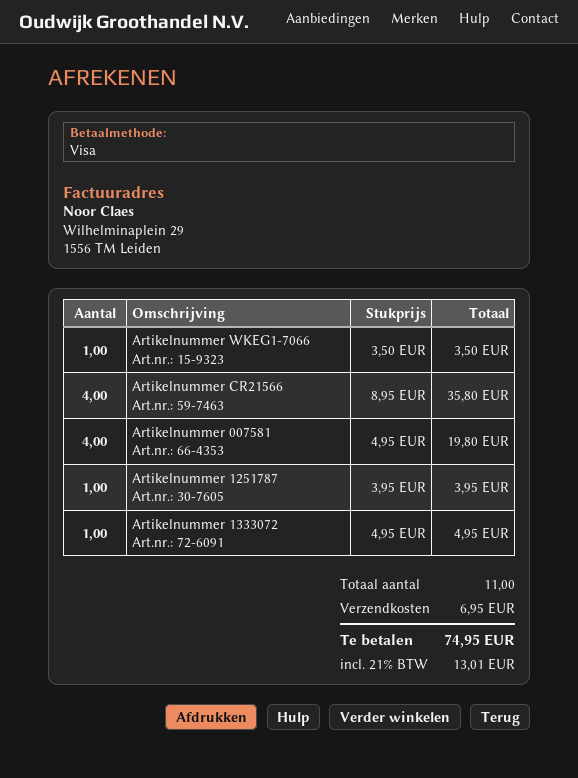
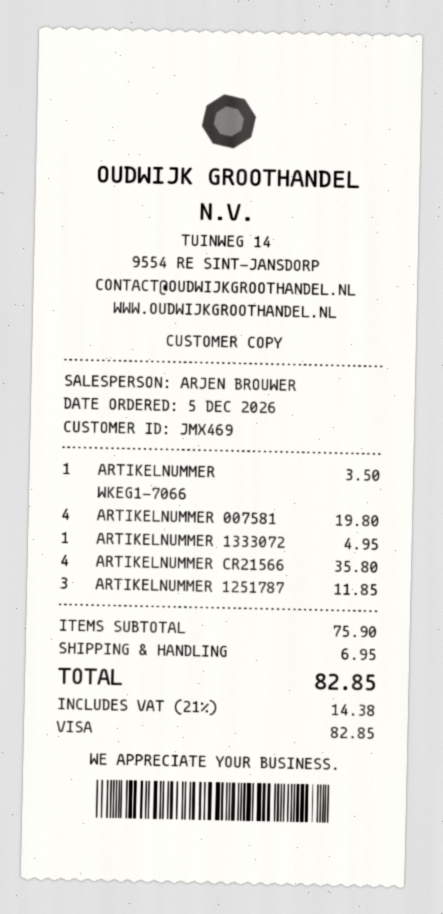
Artikelnummer 1251787: 1 for 3.95 -> 3 for 11.85
tax: 21% = 13.01 -> 21% = 14.38
total: 74.95 -> 82.85

